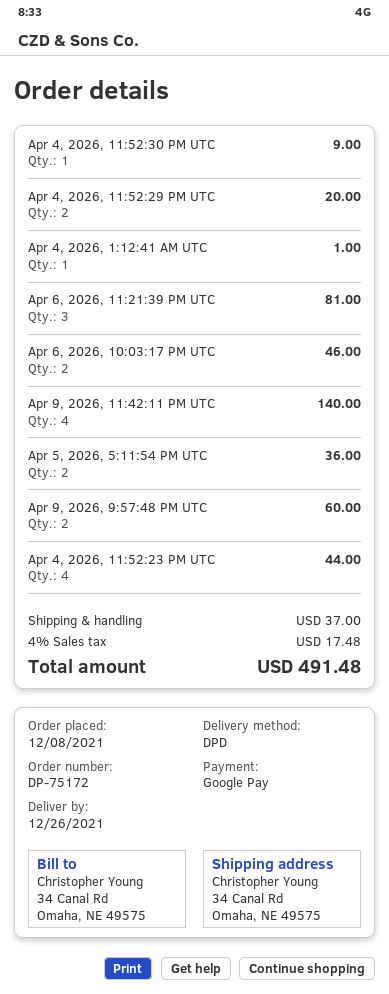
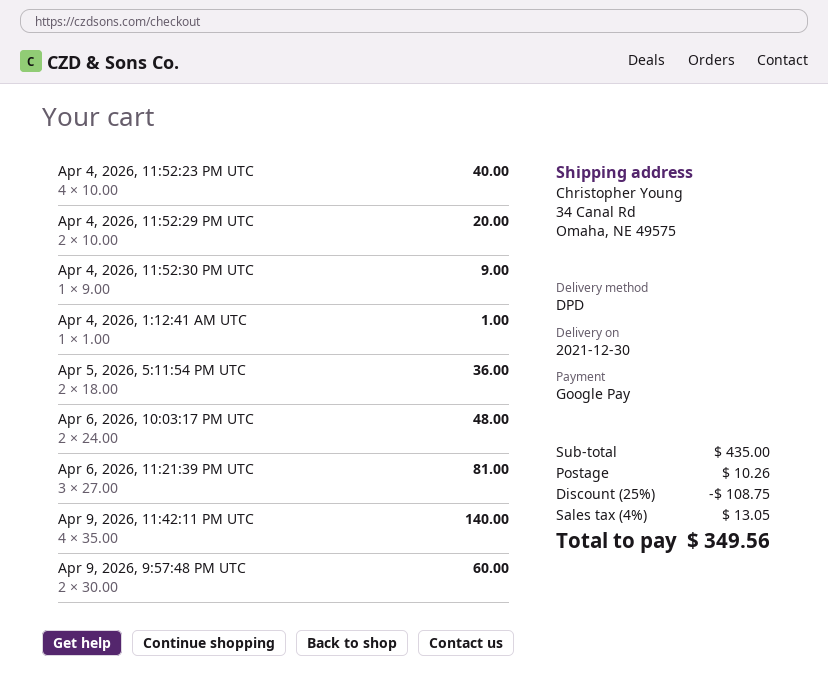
delivery date: 2021-12-26 -> 2021-12-30
Apr 6, 2026, 10:03:17 PM UTC: 2 for 46.00 -> 2 for 48.00
Apr 4, 2026, 11:52:23 PM UTC: 4 for 44.00 -> 4 for 40.00
discount: none -> 25% = 108.75
shipping: 37.00 -> 10.26
tax: 4% = 17.48 -> 4% = 13.05
total: 491.48 -> 349.56

